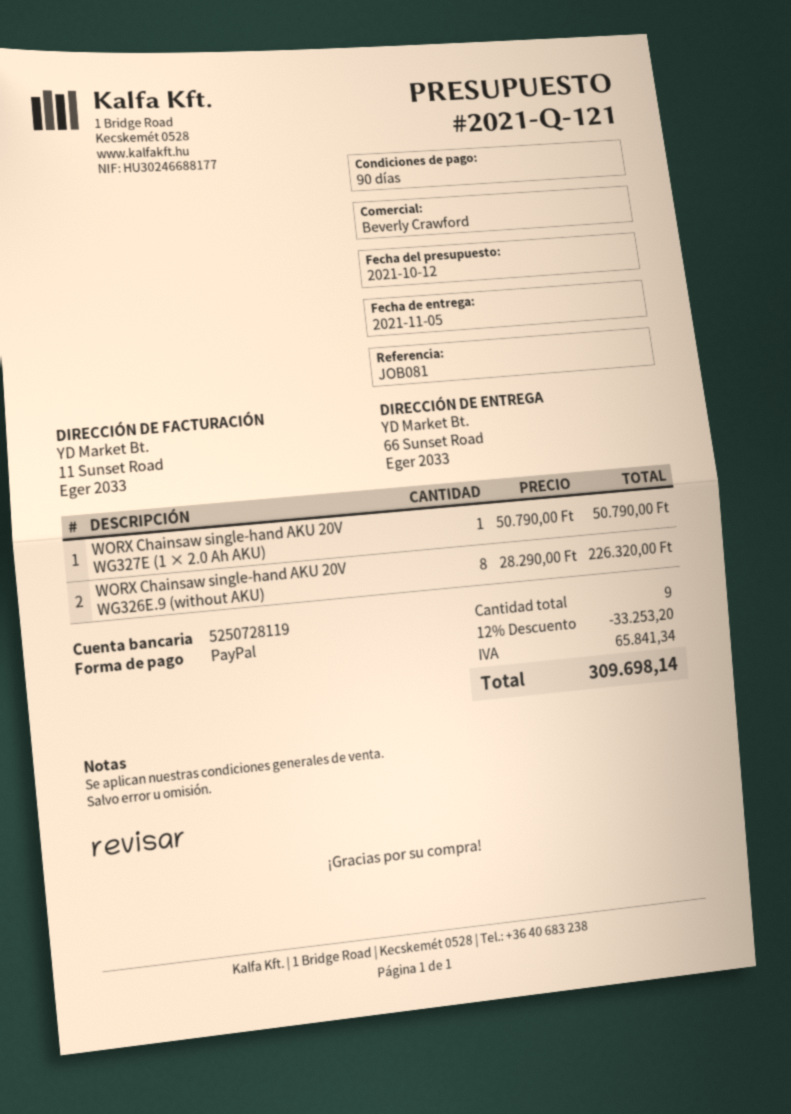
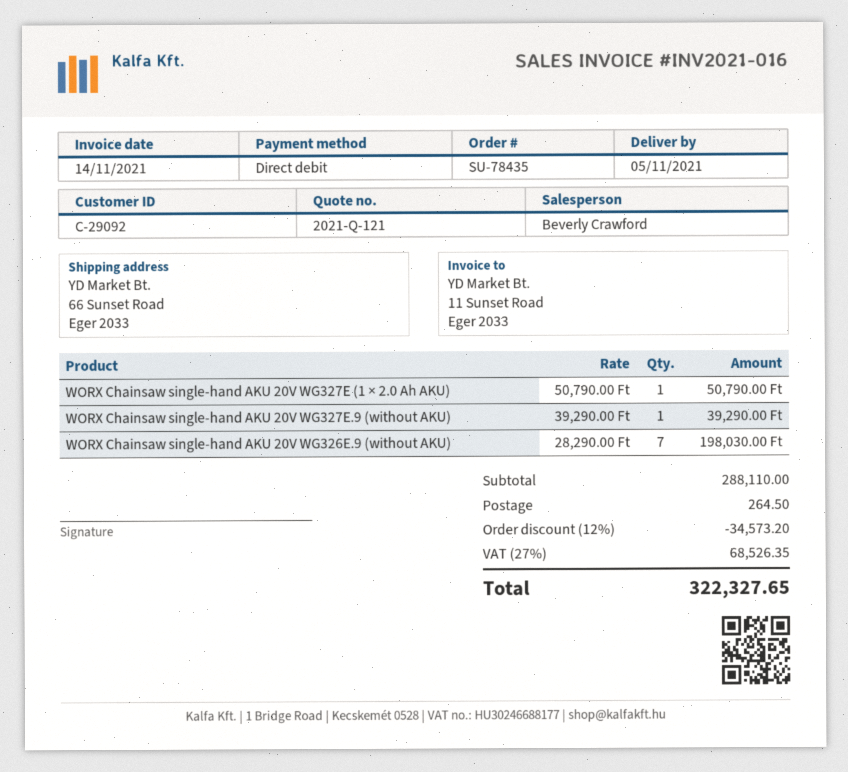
payment method: PayPal -> direct debit
WORX Chainsaw single-hand AKU 20V WG326E.9 (without AKU): 8 x 28290.00 = 226320.00 -> 7 x 28290.00 = 198030.00
WORX Chainsaw single-hand AKU 20V WG327E.9 (without AKU): none -> 1 x 39290.00 = 39290.00
discount: 12% = 33253.20 -> 12% = 34573.20
shipping: none -> 264.50
tax: 65841.34 -> 68526.35
total: 309698.14 -> 322327.65

